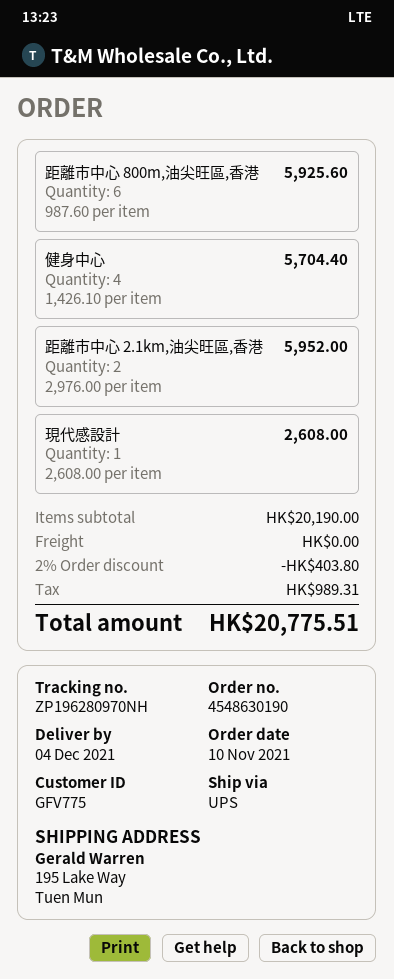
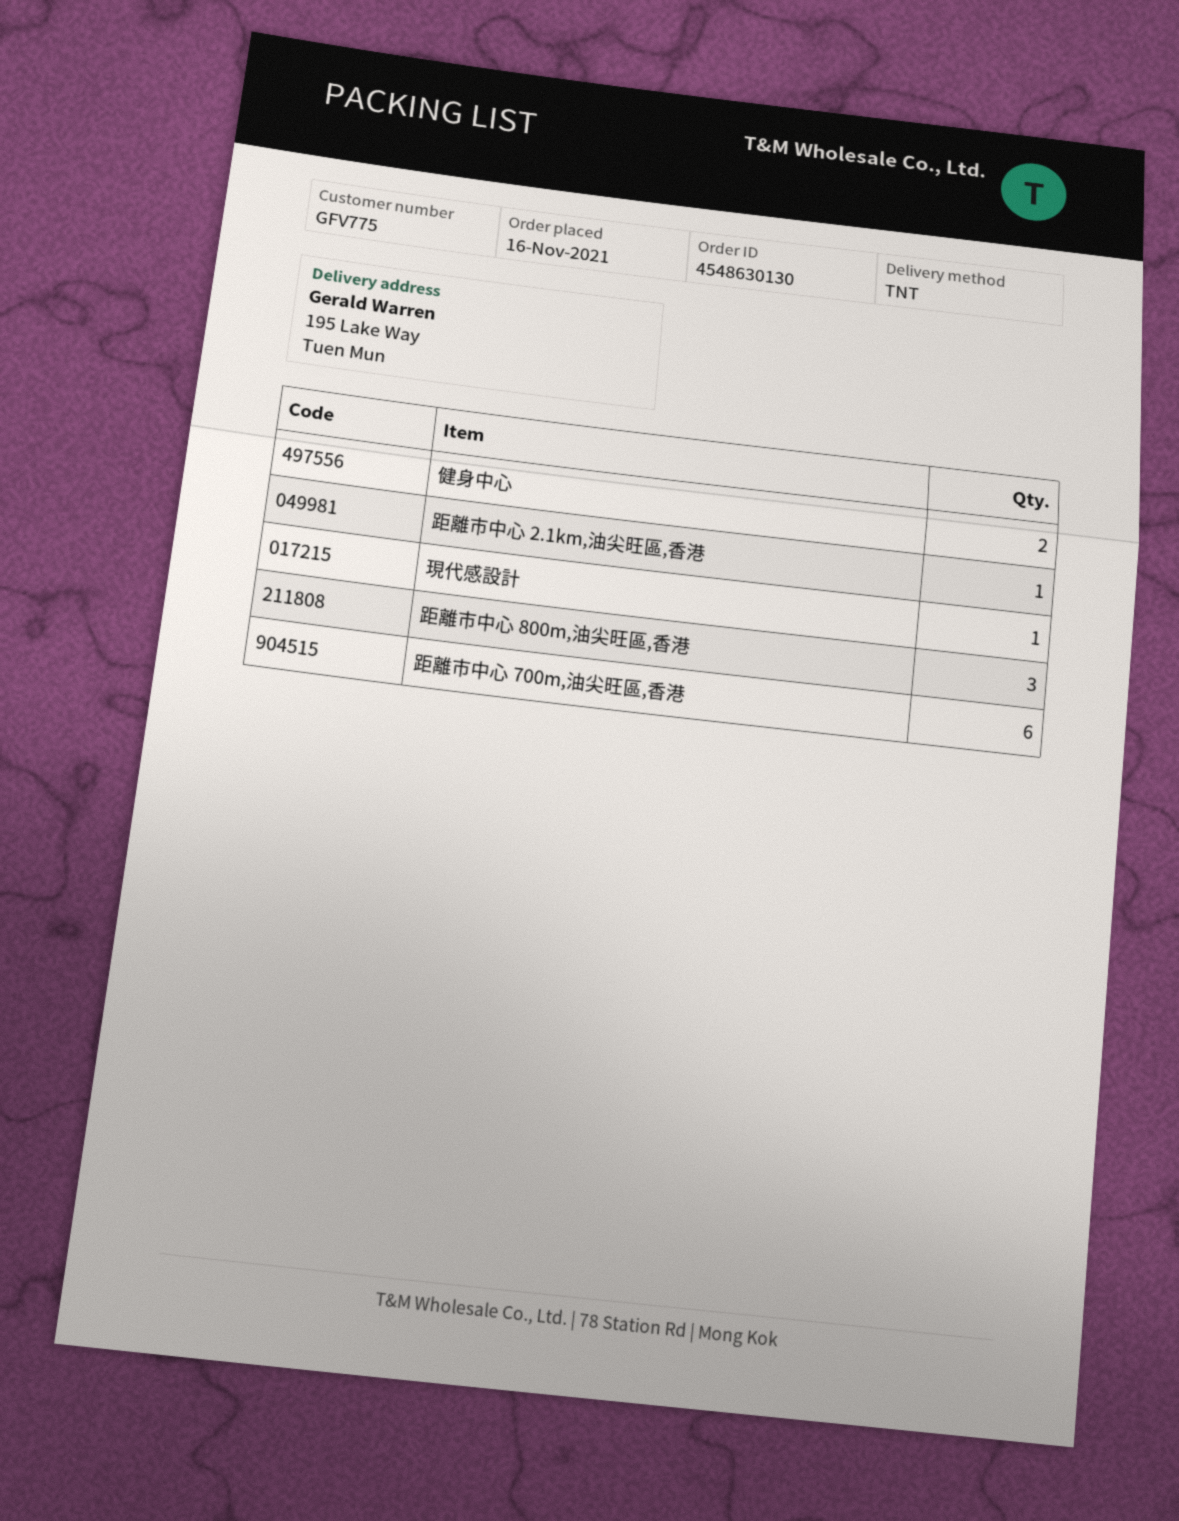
order number: 4548630190 -> 4548630130
order date: 2021-11-10 -> 2021-11-16
shipping method: UPS -> TNT
距離市中心 800m,油尖旺區,香港: 6 -> 3
健身中心: 4 -> 2
距離市中心 2.1km,油尖旺區,香港: 2 -> 1
距離市中心 700m,油尖旺區,香港: none -> 6

